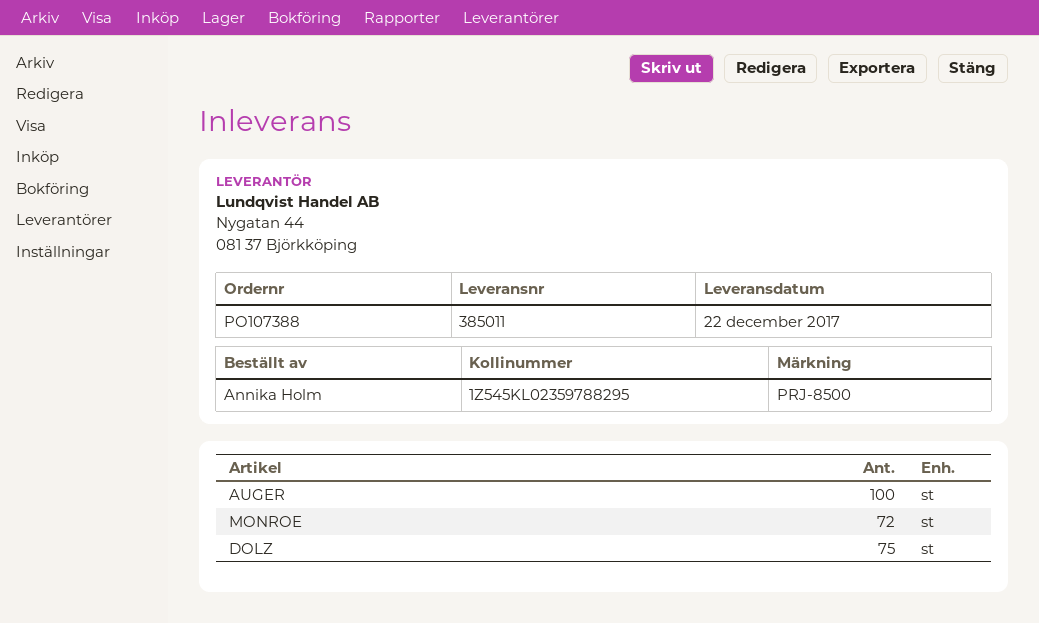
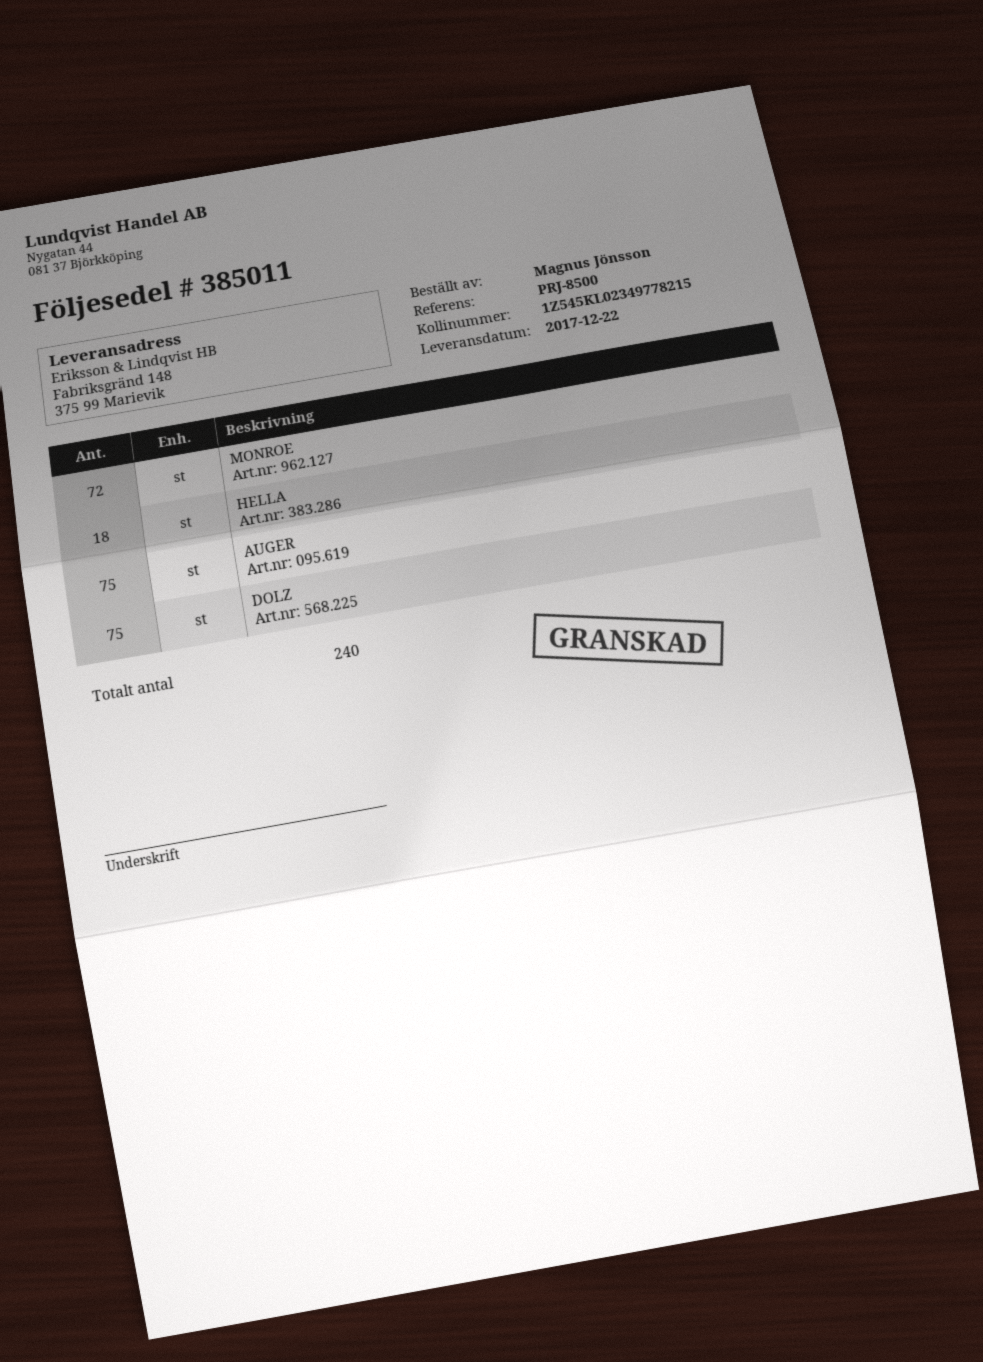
ordered by: Annika Holm -> Magnus Jönsson
tracking number: 1Z545KL02359788295 -> 1Z545KL02349778215
AUGER: 100 -> 75
HELLA: none -> 18

